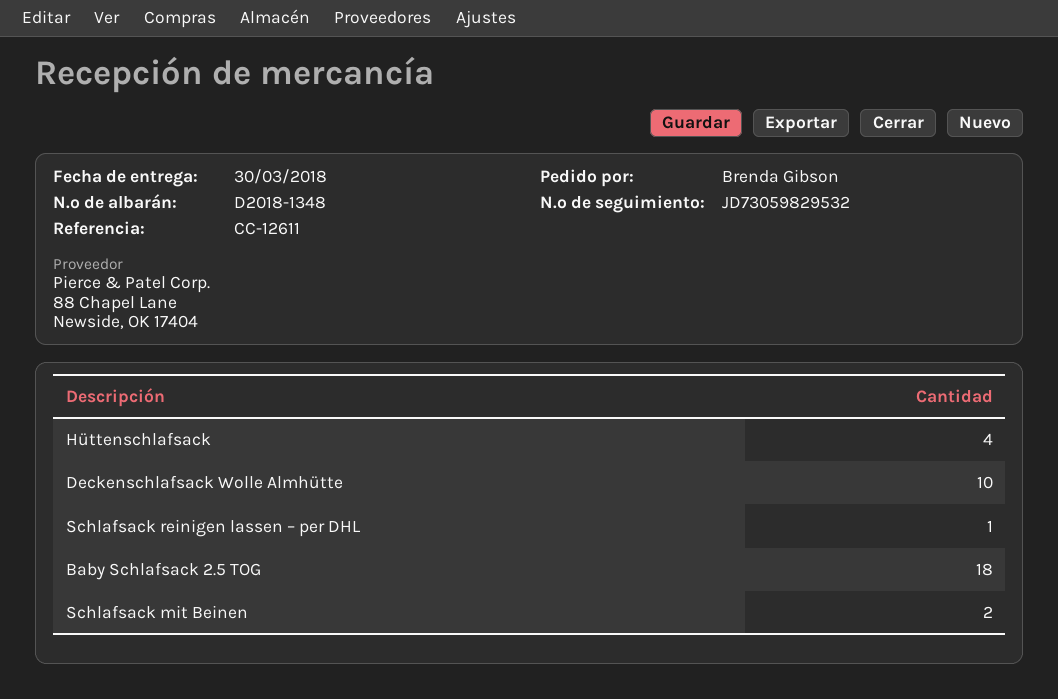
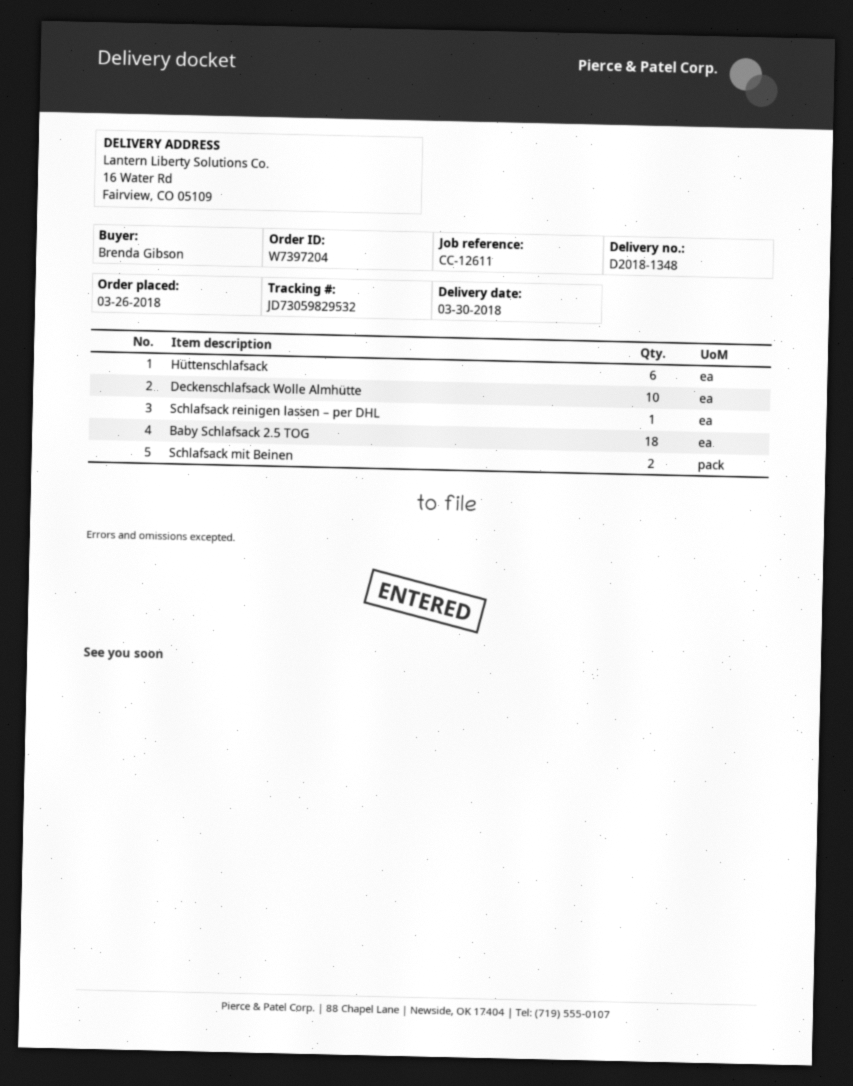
Hüttenschlafsack: 4 -> 6

